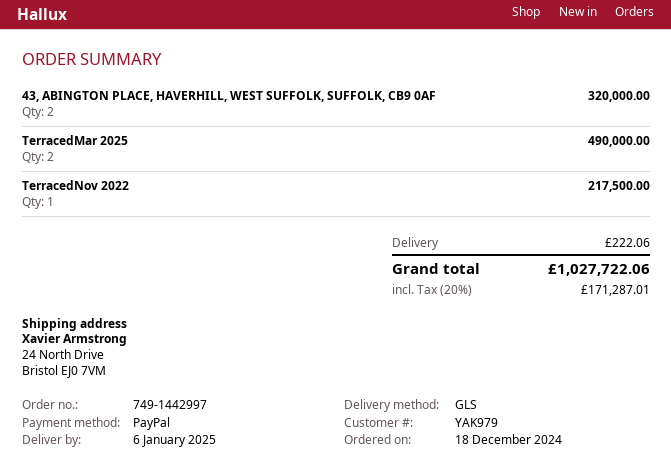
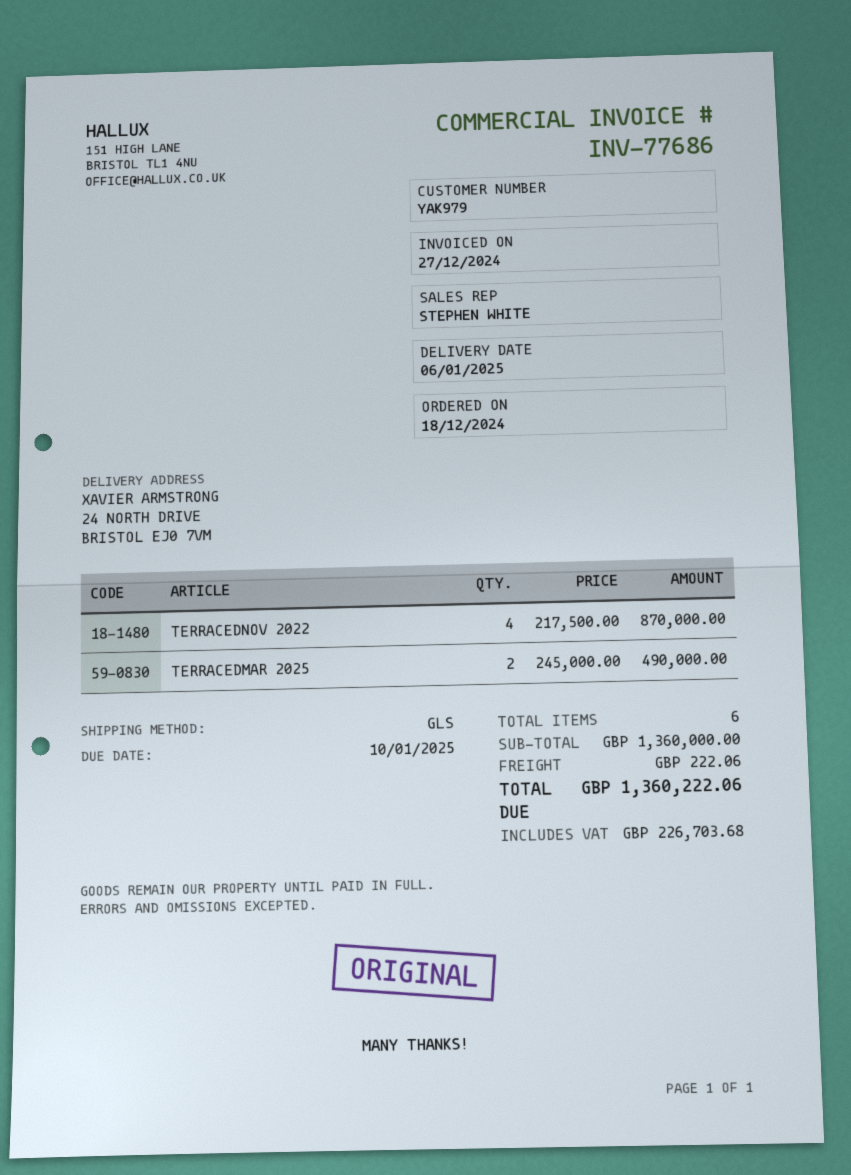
43, ABINGTON PLACE, HAVERHILL, WEST SUFFOLK, SUFFOLK, CB9 0AF: 2 for 320000.00 -> none
TerracedNov 2022: 1 for 217500.00 -> 4 for 870000.00
tax: 171287.01 -> 226703.68
total: 1027722.06 -> 1360222.06

